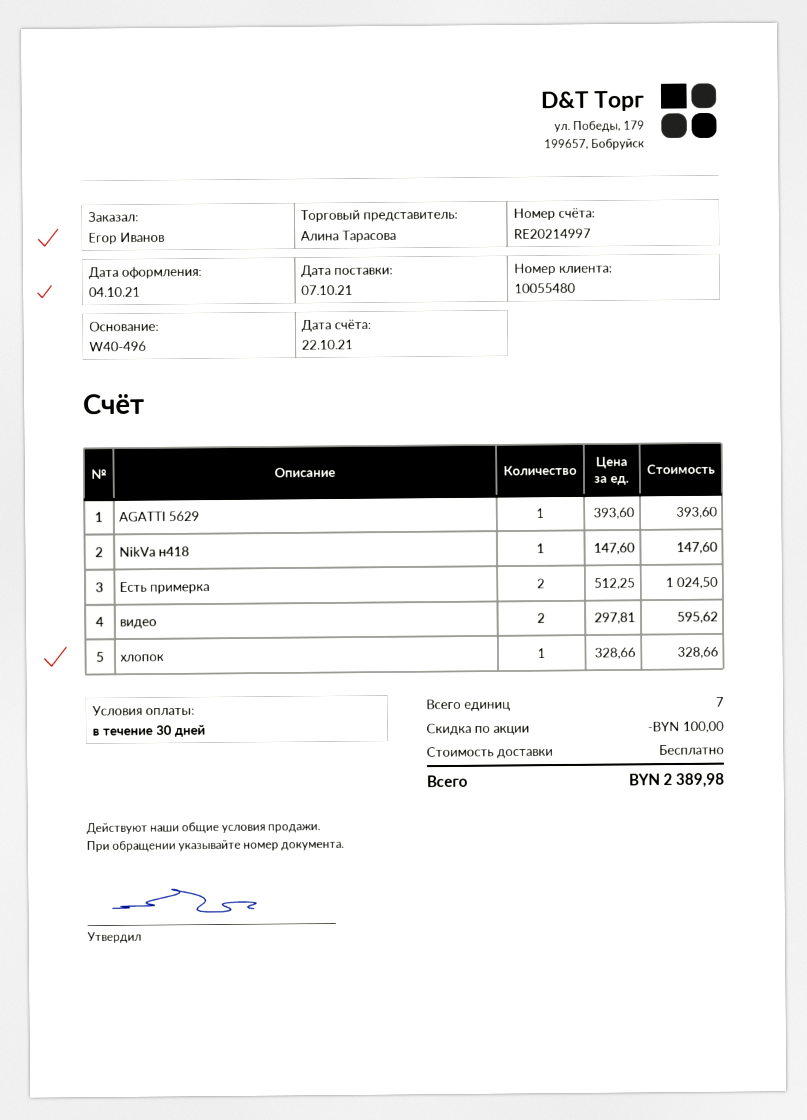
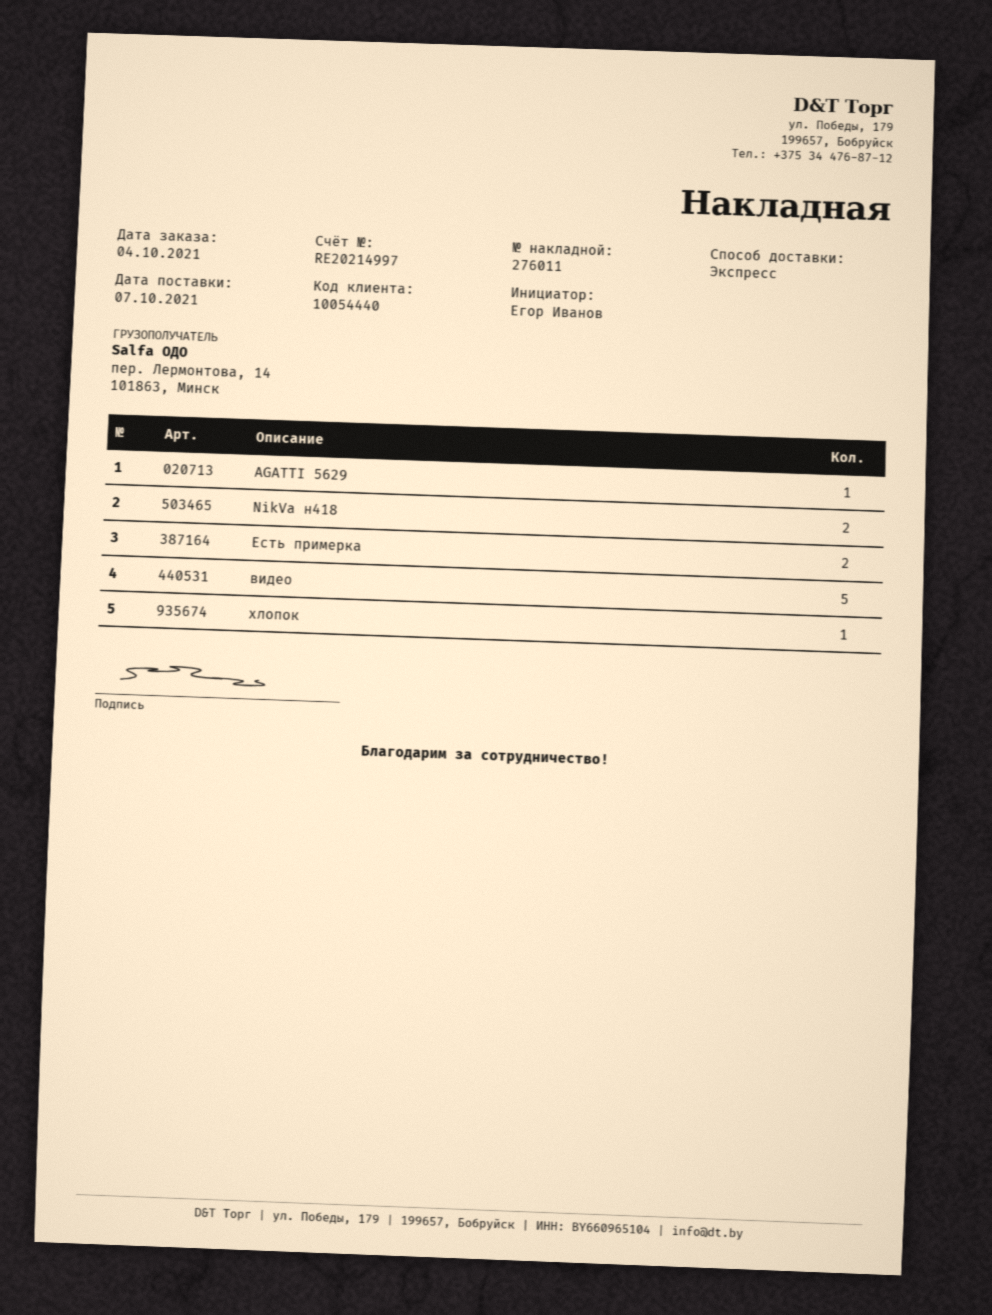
customer number: 10055480 -> 10054440
NikVa н418: 1 -> 2
видео: 2 -> 5

